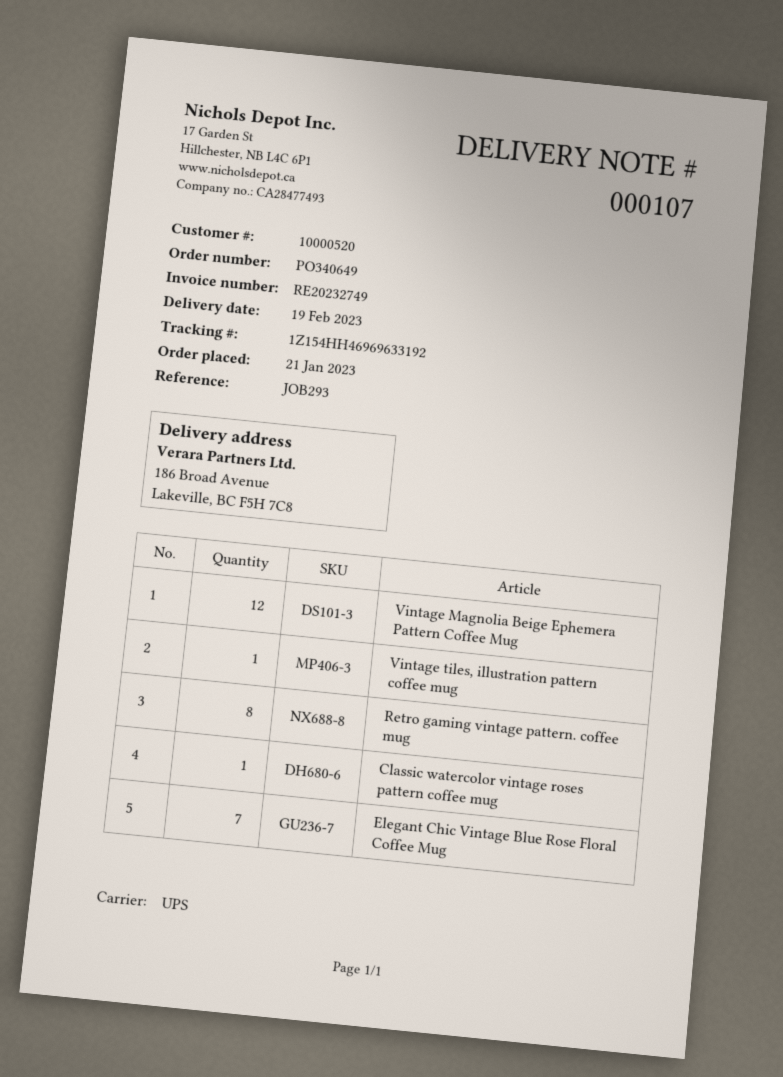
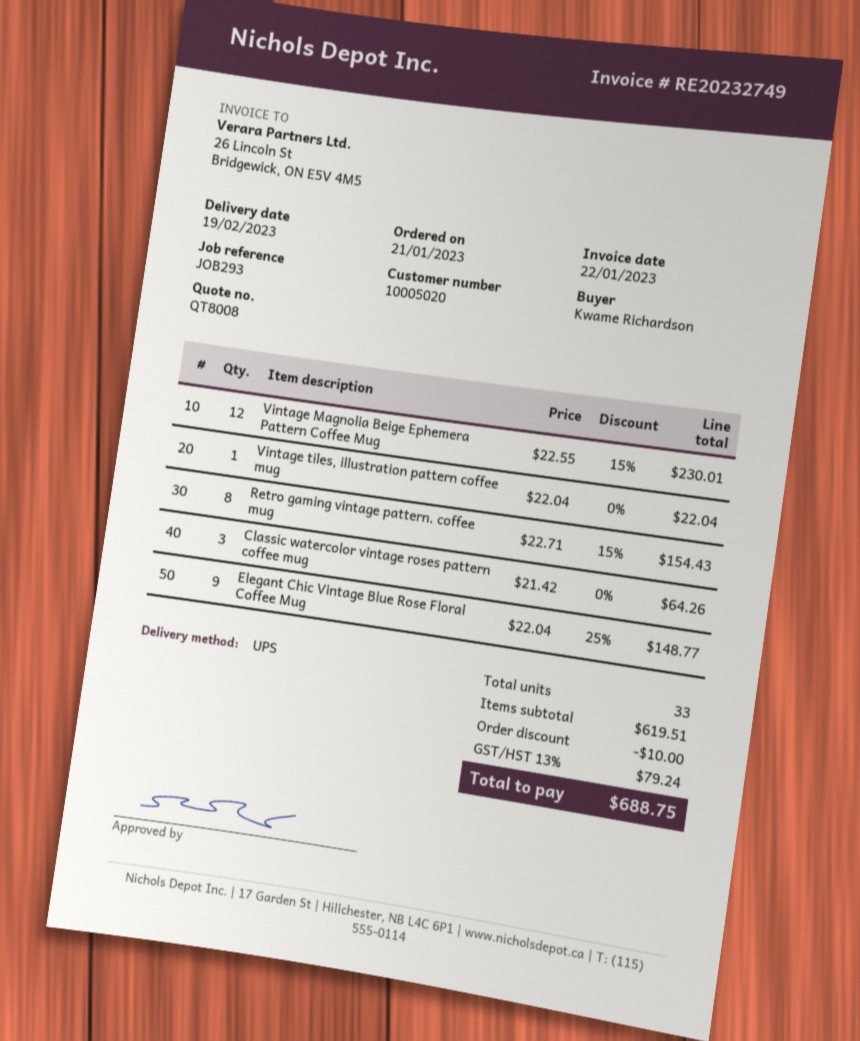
customer number: 10000520 -> 10005020
Classic watercolor vintage roses pattern coffee mug: 1 -> 3
Elegant Chic Vintage Blue Rose Floral Coffee Mug: 7 -> 9

